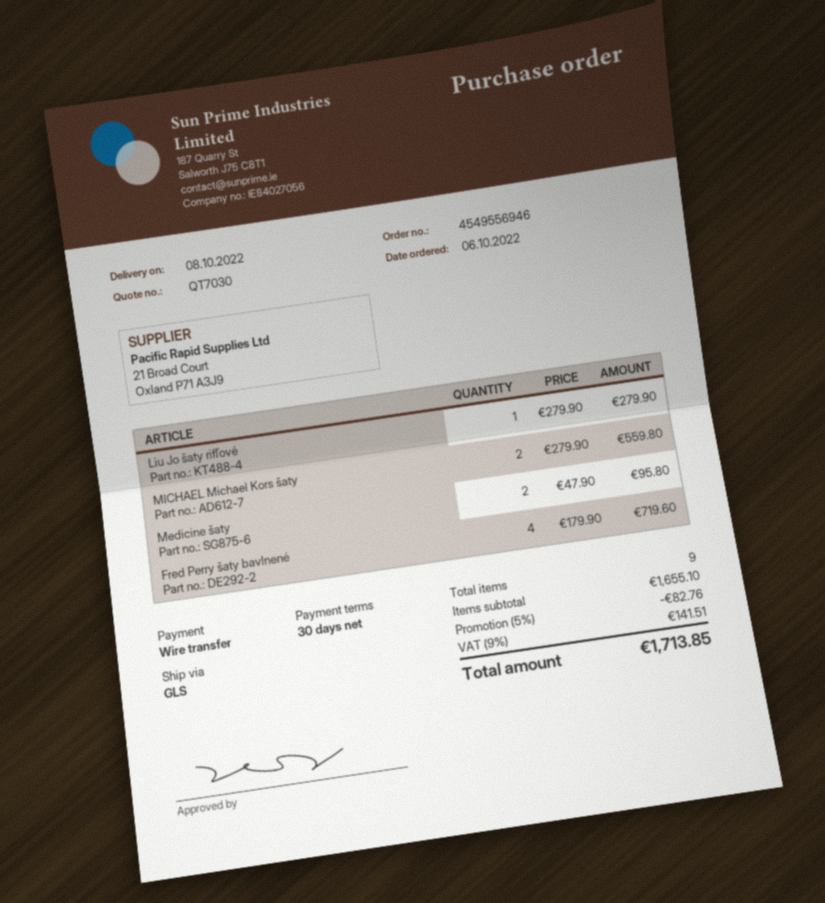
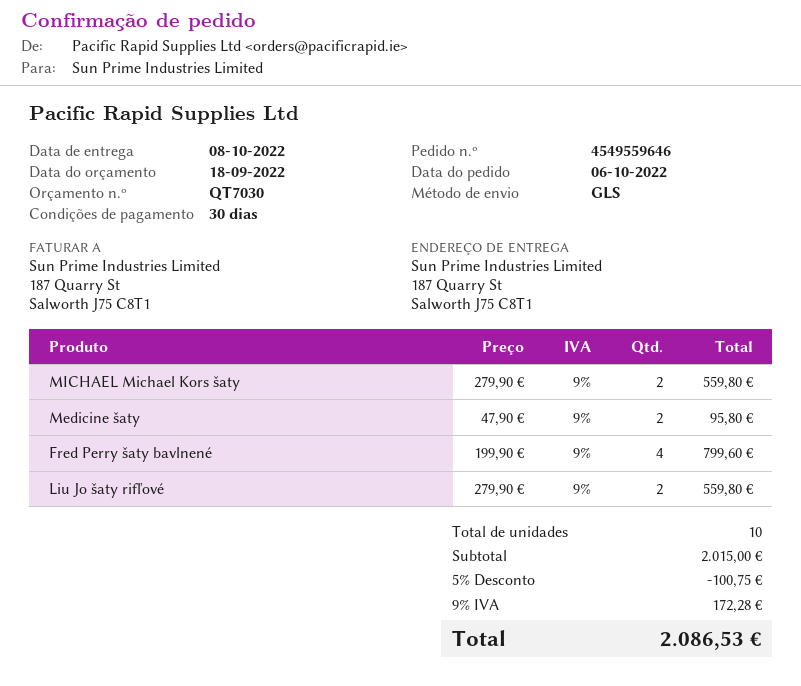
order number: 4549556946 -> 4549559646
Liu Jo šaty rifľové: 1 x 279.90 = 279.90 -> 2 x 279.90 = 559.80
Fred Perry šaty bavlnené: 4 x 179.90 = 719.60 -> 4 x 199.90 = 799.60
total quantity: 9 -> 10
subtotal: 1655.10 -> 2015.00
discount: 5% = 82.76 -> 5% = 100.75
tax: 9% = 141.51 -> 9% = 172.28
total: 1713.85 -> 2086.53

